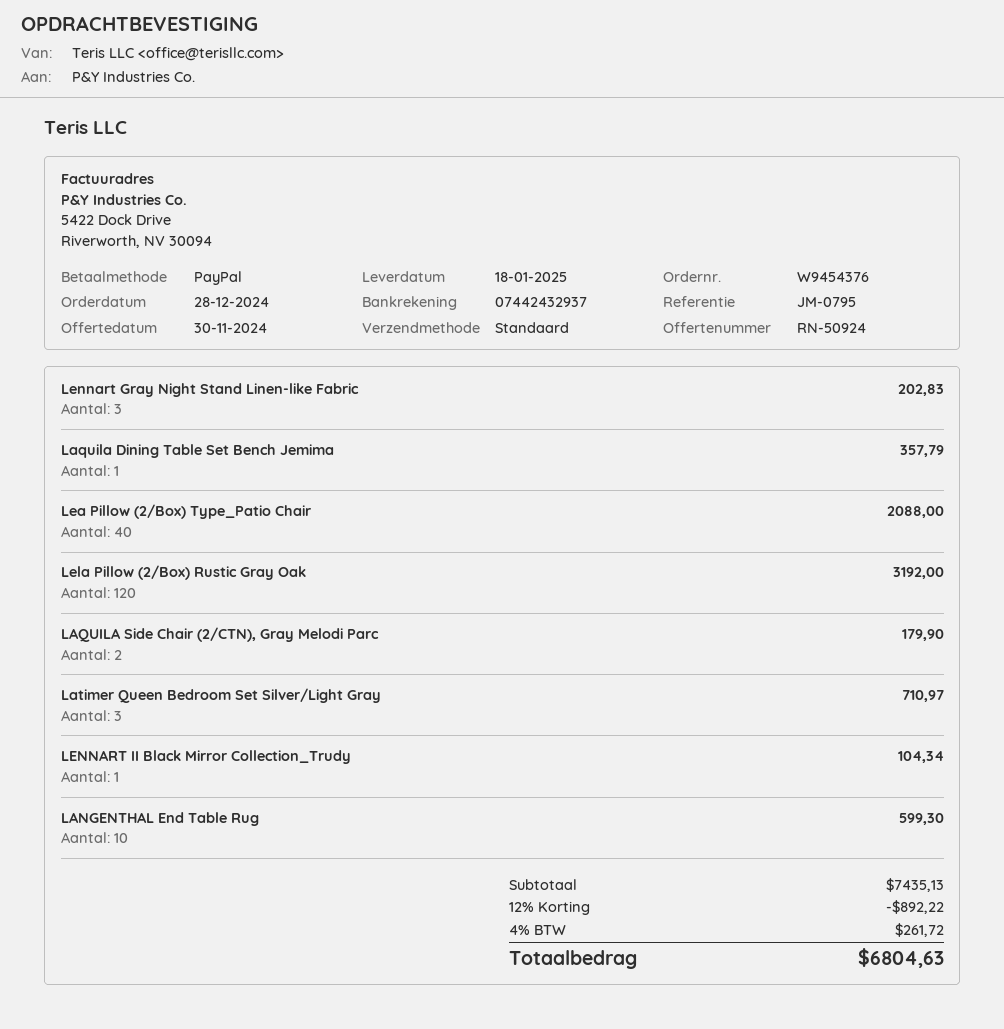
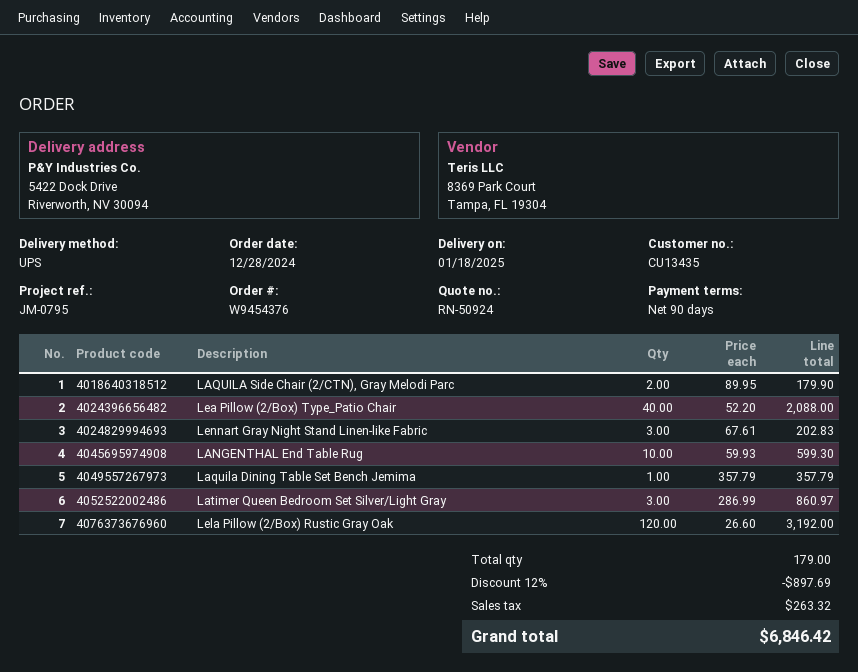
shipping method: standard -> UPS
Latimer Queen Bedroom Set Silver/Light Gray: 3 for 710.97 -> 3 for 860.97
LENNART II Black Mirror Collection_Trudy: 1 for 104.34 -> none
discount: 12% = 892.22 -> 12% = 897.69
tax: 261.72 -> 263.32
total: 6804.63 -> 6846.42

